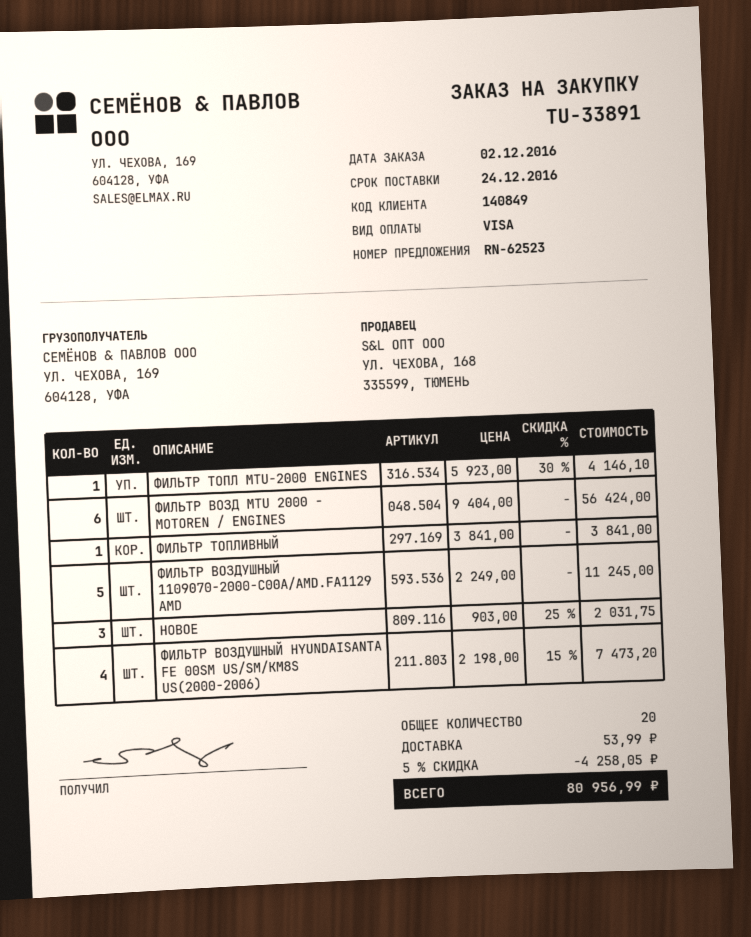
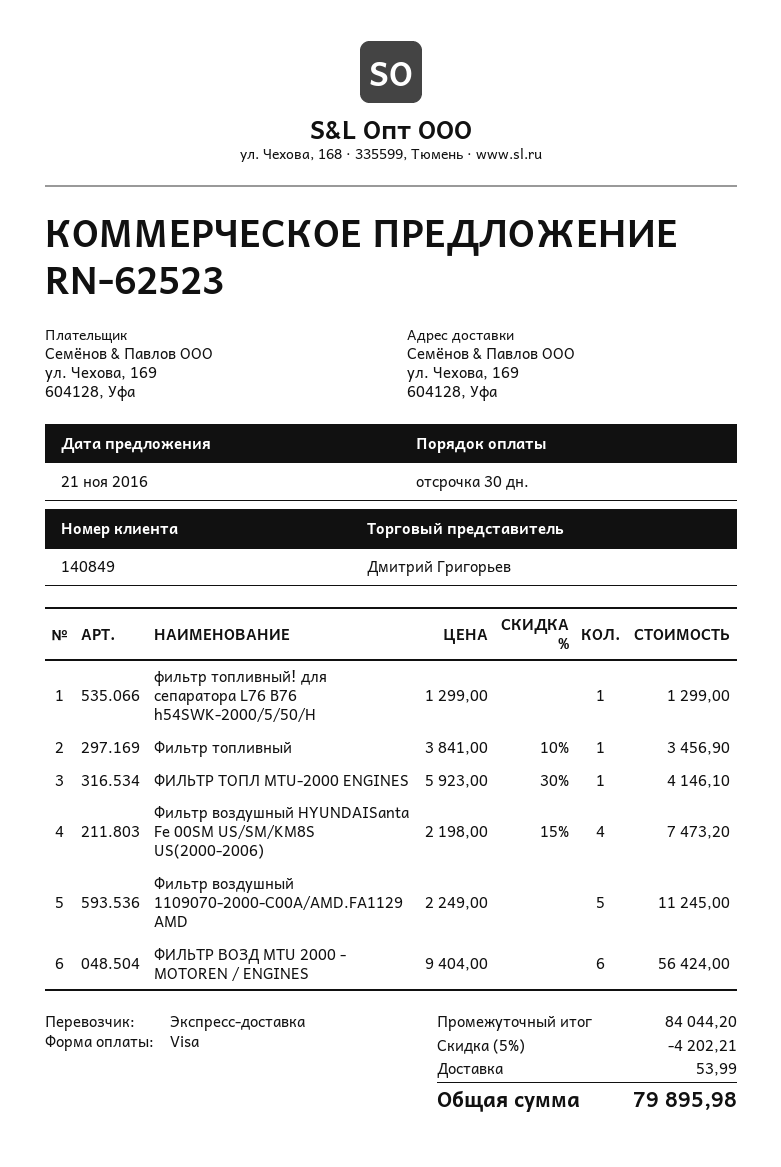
ФИЛЬТР ТОПЛИВНЫЙ: 1 x 3841.00 = 3841.00 -> 1 x 3841.00 - 10% = 3456.90
НОВОЕ: 3 x 903.00 - 25% = 2031.75 -> none
фильтр топливный! для сепаратора L76 B76 h54SWK-2000/5/50/H: none -> 1 x 1299.00 = 1299.00
discount: 5% = 4258.05 -> 5% = 4202.21
total: 80956.99 -> 79895.98

